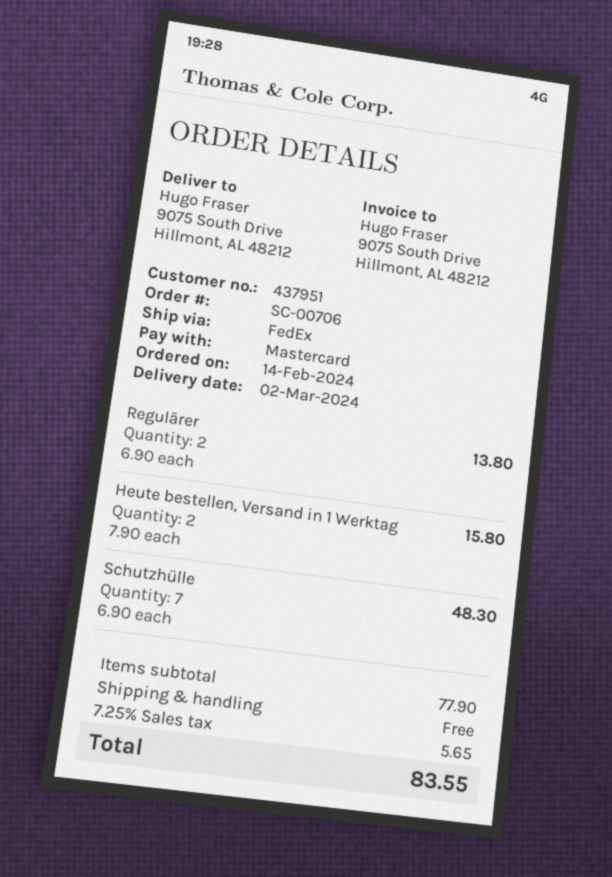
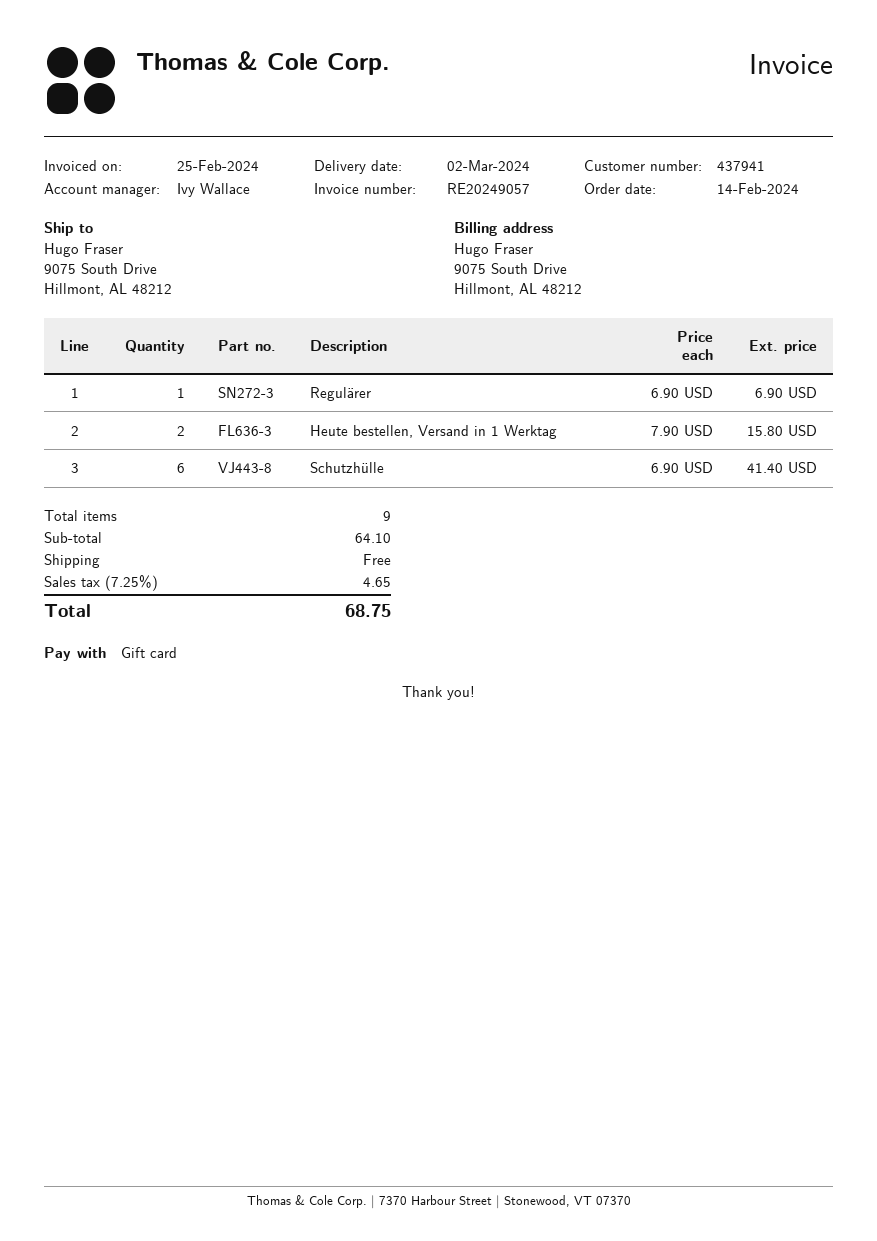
customer number: 437951 -> 437941
payment method: Mastercard -> gift card
Regulärer: 2 x 6.90 = 13.80 -> 1 x 6.90 = 6.90
Schutzhülle: 7 x 6.90 = 48.30 -> 6 x 6.90 = 41.40
subtotal: 77.90 -> 64.10
tax: 7.25% = 5.65 -> 7.25% = 4.65
total: 83.55 -> 68.75

